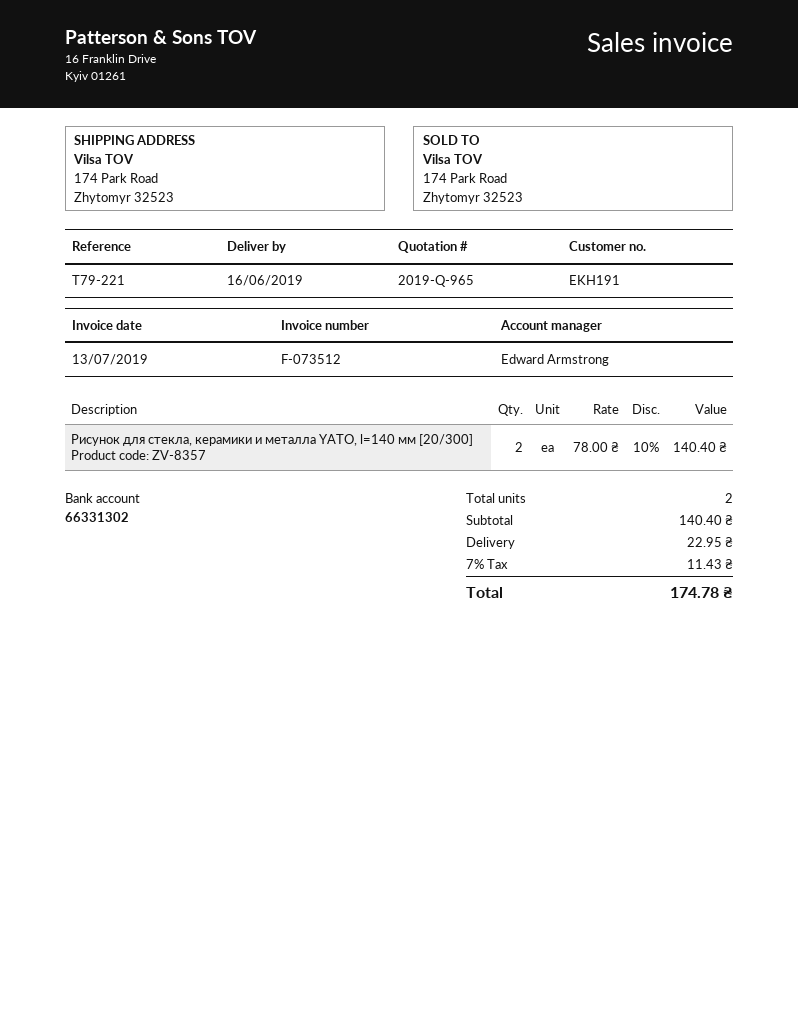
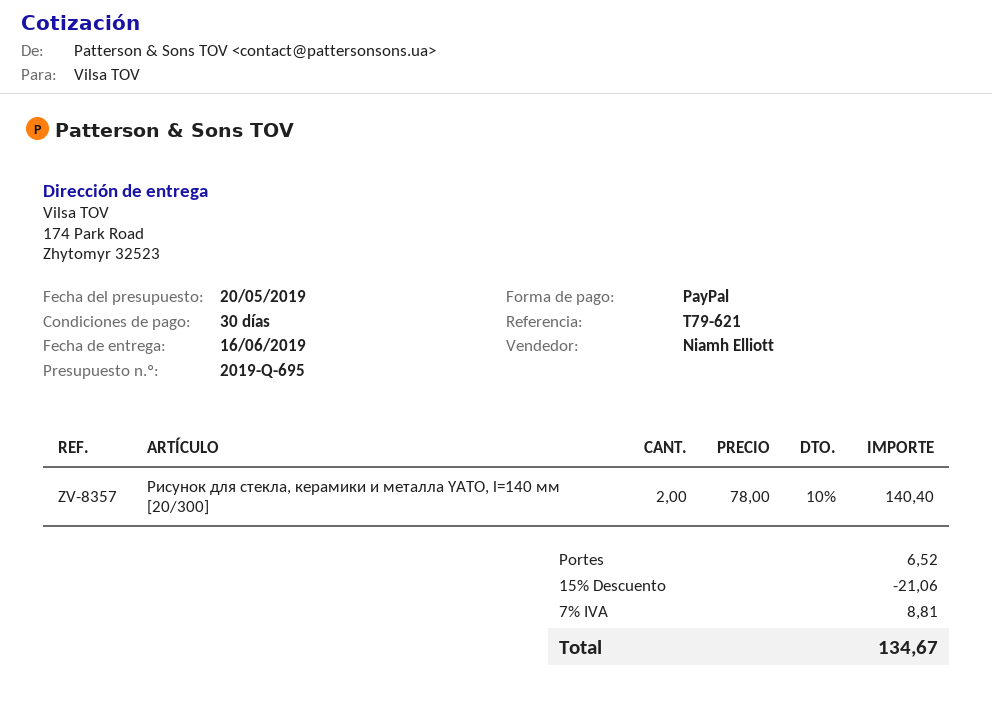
quote number: 2019-Q-965 -> 2019-Q-695
reference: T79-221 -> T79-621
sales rep: Edward Armstrong -> Niamh Elliott
discount: none -> 15% = 21.06
shipping: 22.95 -> 6.52
tax: 7% = 11.43 -> 7% = 8.81
total: 174.78 -> 134.67

